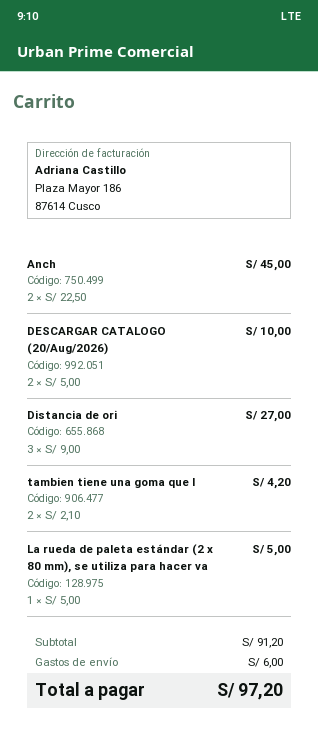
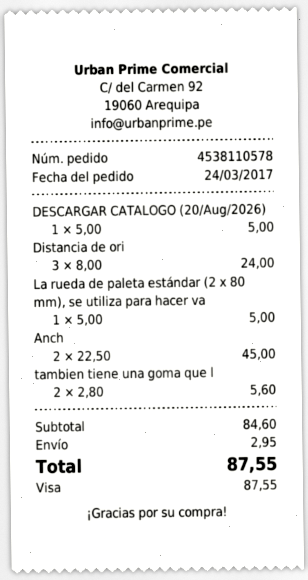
DESCARGAR CATALOGO (20/Aug/2026): 2 x 5.00 = 10.00 -> 1 x 5.00 = 5.00
Distancia de ori: 3 x 9.00 = 27.00 -> 3 x 8.00 = 24.00
tambien tiene una goma que l: 2 x 2.10 = 4.20 -> 2 x 2.80 = 5.60
subtotal: 91.20 -> 84.60
shipping: 6.00 -> 2.95
total: 97.20 -> 87.55

